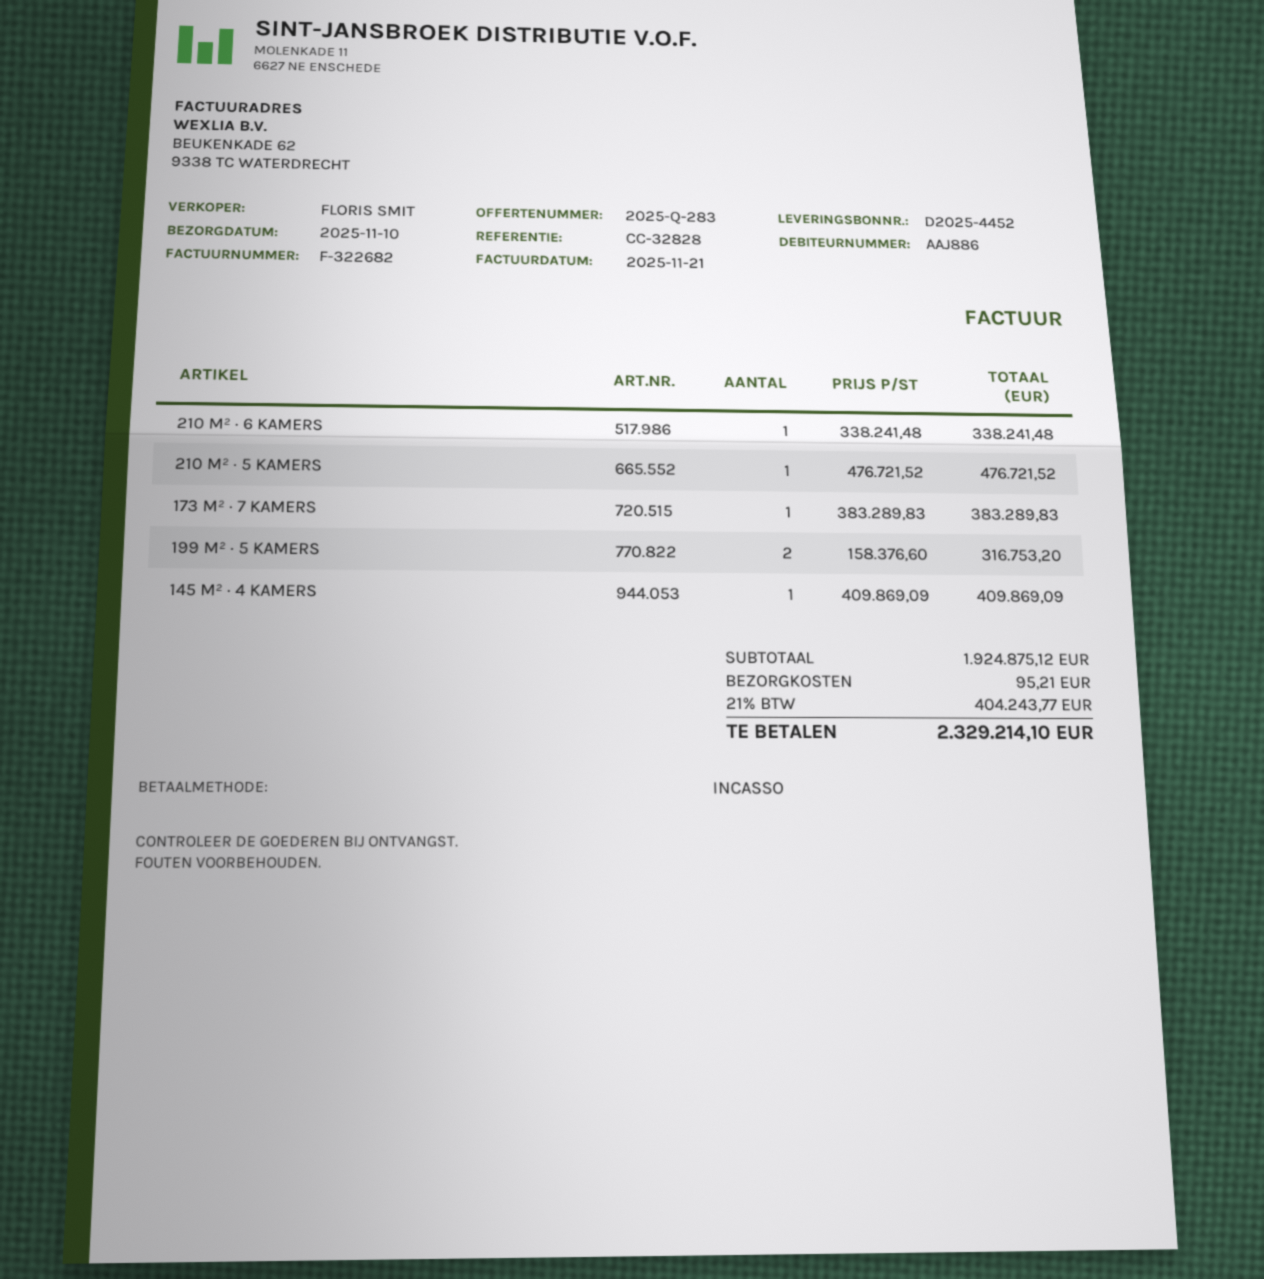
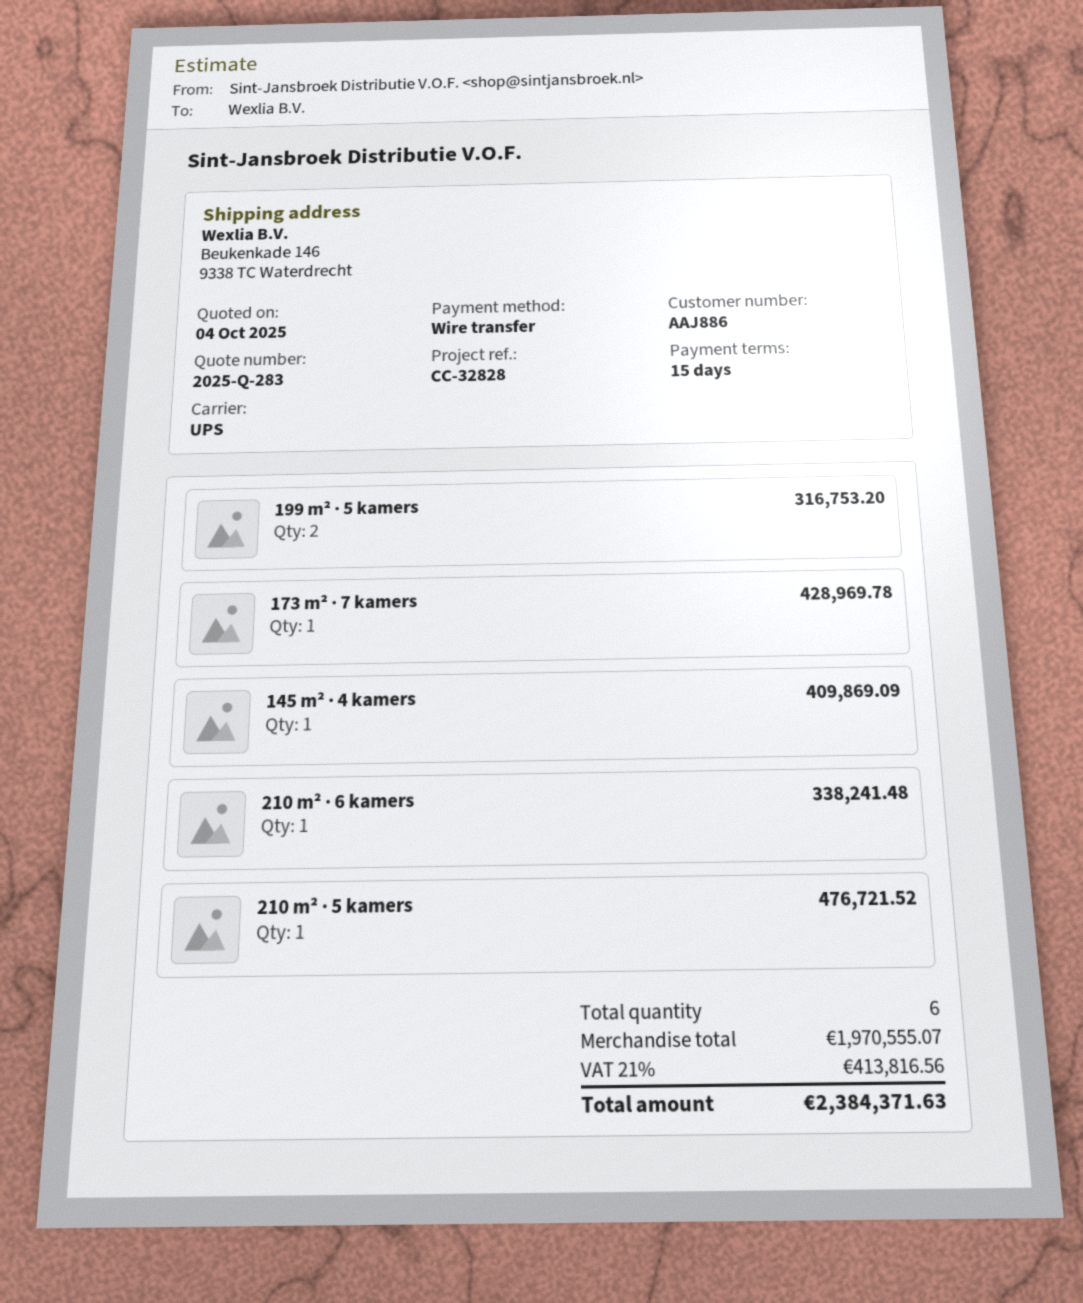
payment method: direct debit -> bank transfer
173 M² · 7 KAMERS: 1 for 383289.83 -> 1 for 428969.78
subtotal: 1924875.12 -> 1970555.07
shipping: 95.21 -> none
tax: 21% = 404243.77 -> 21% = 413816.56
total: 2329214.10 -> 2384371.63

